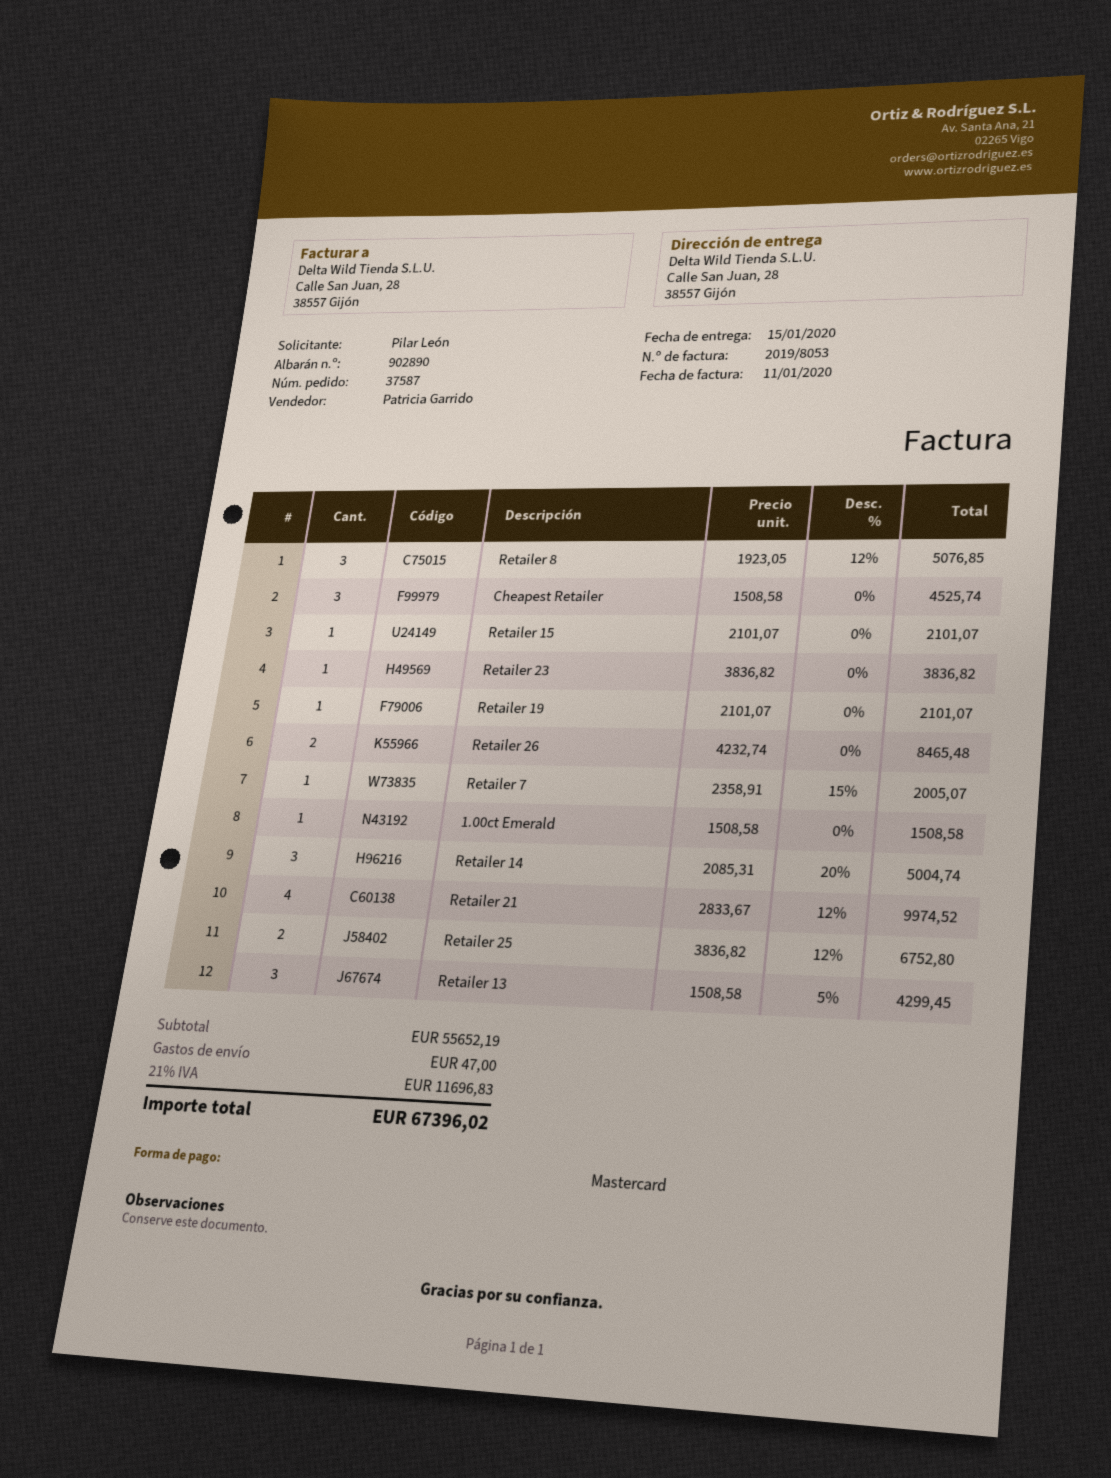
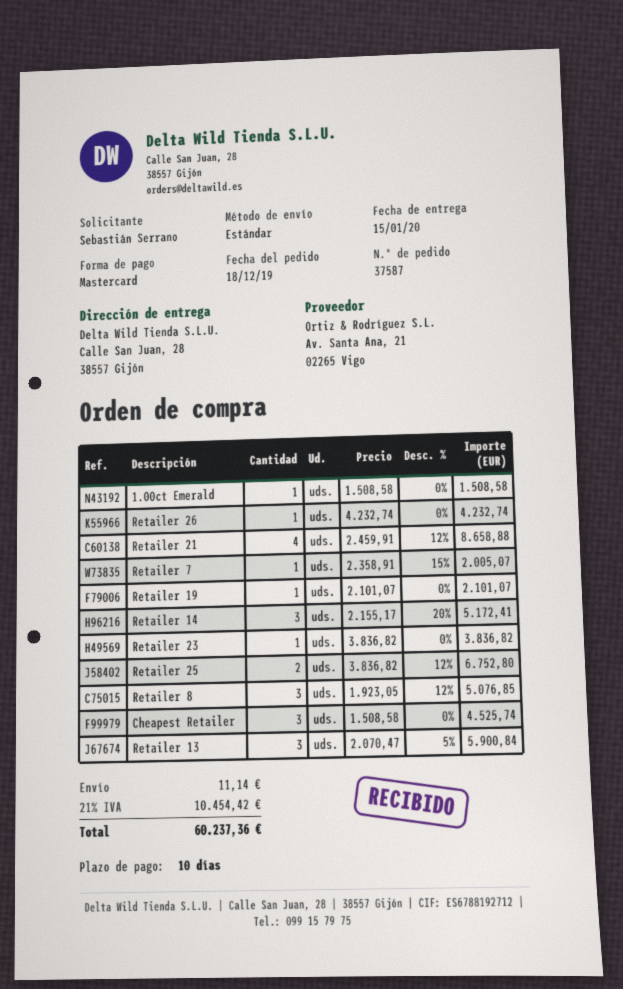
ordered by: Pilar León -> Sebastián Serrano
Retailer 15: 1 x 2101.07 = 2101.07 -> none
Retailer 26: 2 x 4232.74 = 8465.48 -> 1 x 4232.74 = 4232.74
Retailer 14: 3 x 2085.31 - 20% = 5004.74 -> 3 x 2155.17 - 20% = 5172.41
Retailer 21: 4 x 2833.67 - 12% = 9974.52 -> 4 x 2459.91 - 12% = 8658.88
Retailer 13: 3 x 1508.58 - 5% = 4299.45 -> 3 x 2070.47 - 5% = 5900.84
shipping: 47.00 -> 11.14
tax: 21% = 11696.83 -> 21% = 10454.42
total: 67396.02 -> 60237.36

